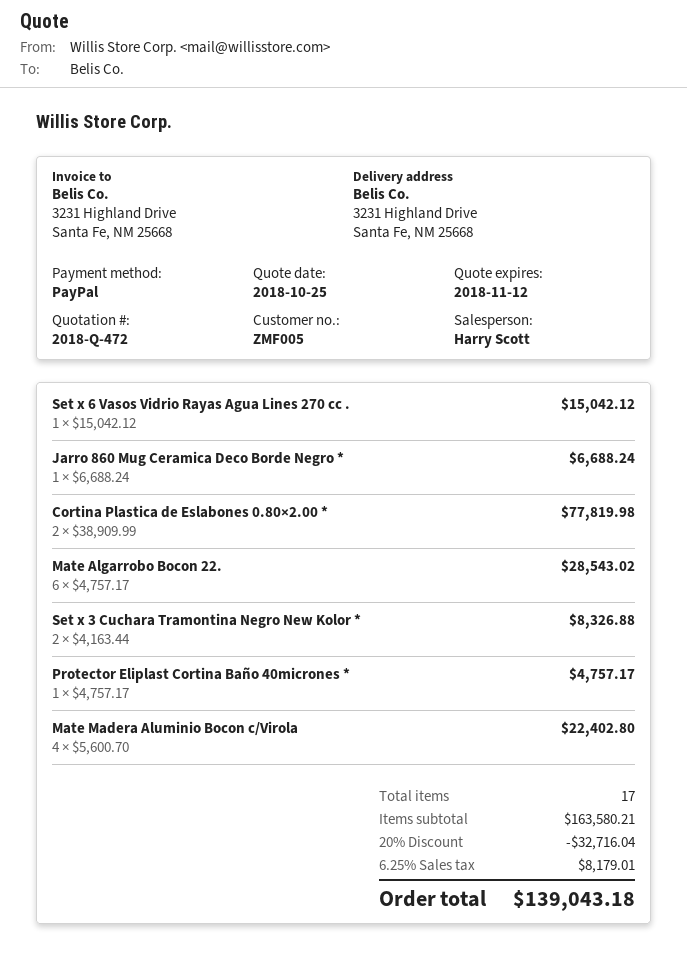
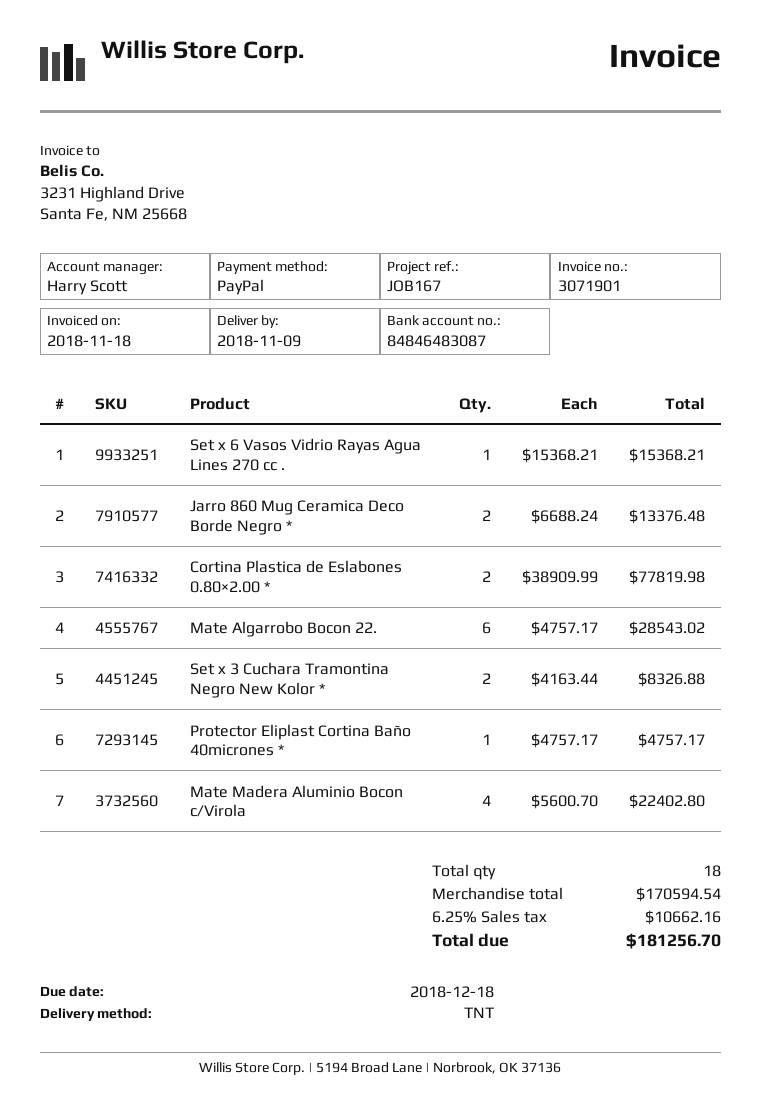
Set x 6 Vasos Vidrio Rayas Agua Lines 270 cc .: 1 x 15042.12 = 15042.12 -> 1 x 15368.21 = 15368.21
Jarro 860 Mug Ceramica Deco Borde Negro *: 1 x 6688.24 = 6688.24 -> 2 x 6688.24 = 13376.48
total quantity: 17 -> 18
subtotal: 163580.21 -> 170594.54
discount: 20% = 32716.04 -> none
tax: 6.25% = 8179.01 -> 6.25% = 10662.16
total: 139043.18 -> 181256.70

